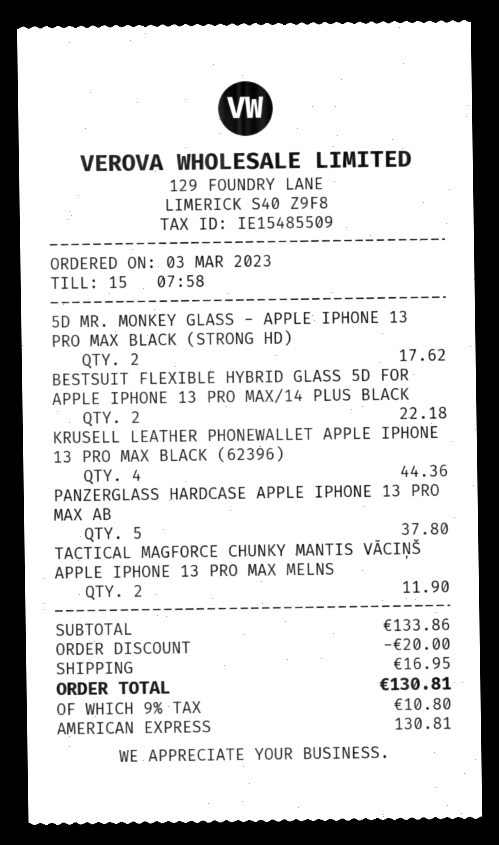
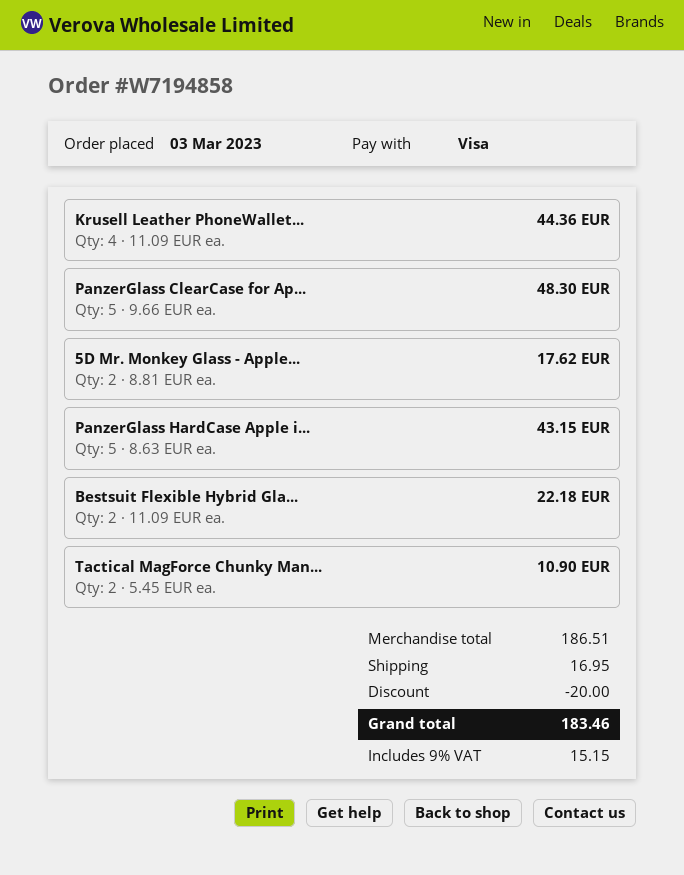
payment method: American Express -> Visa
PANZERGLASS HARDCASE APPLE IPHONE 13 PRO MAX AB: 5 for 37.80 -> 5 for 43.15
TACTICAL MAGFORCE CHUNKY MANTIS VĀCIŅŠ APPLE IPHONE 13 PRO MAX MELNS: 2 for 11.90 -> 2 for 10.90
PanzerGlass ClearCase for Ap...: none -> 5 for 48.30
subtotal: 133.86 -> 186.51
tax: 9% = 10.80 -> 9% = 15.15
total: 130.81 -> 183.46

